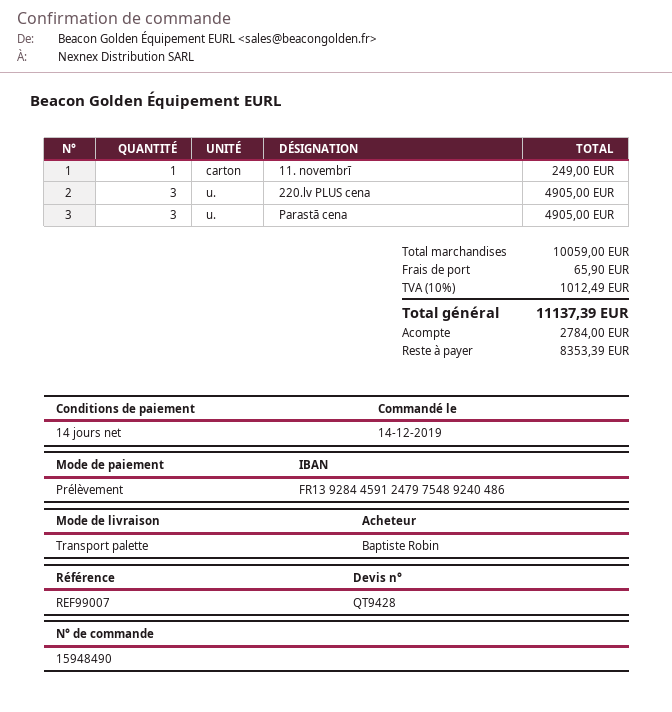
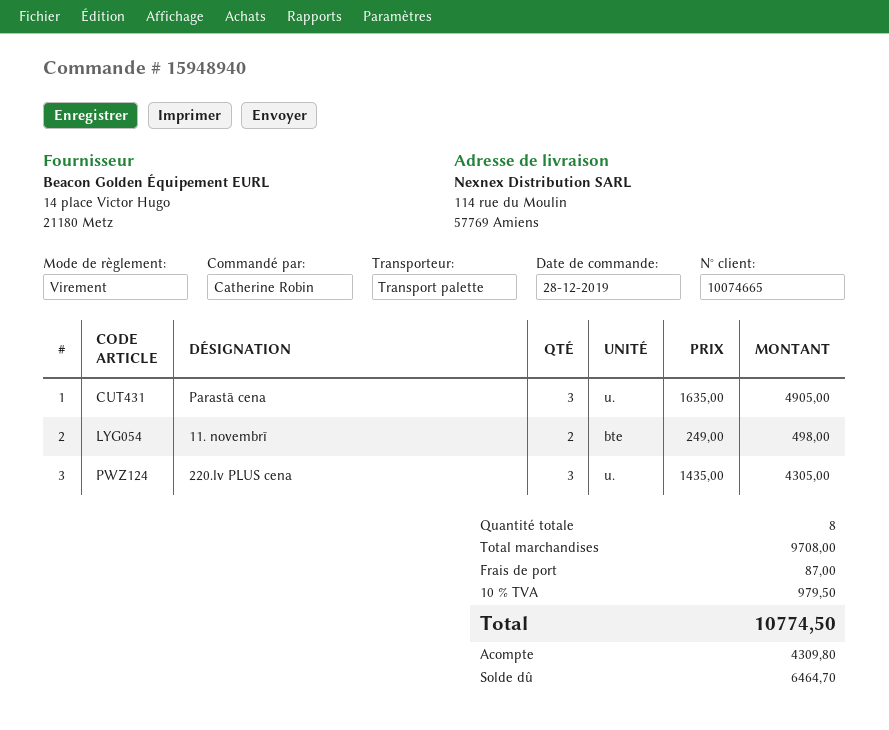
order number: 15948490 -> 15948940
order date: 2019-12-14 -> 2019-12-28
ordered by: Baptiste Robin -> Catherine Robin
payment method: direct debit -> bank transfer
11. novembrī: 1 for 249.00 -> 2 for 498.00
220.lv PLUS cena: 3 for 4905.00 -> 3 for 4305.00
subtotal: 10059.00 -> 9708.00
shipping: 65.90 -> 87.00
tax: 10% = 1012.49 -> 10% = 979.50
total: 11137.39 -> 10774.50
deposit: 2784.00 -> 4309.80
balance: 8353.39 -> 6464.70

